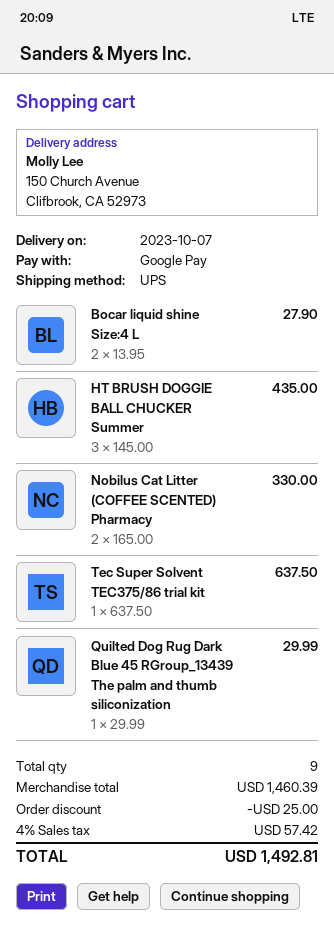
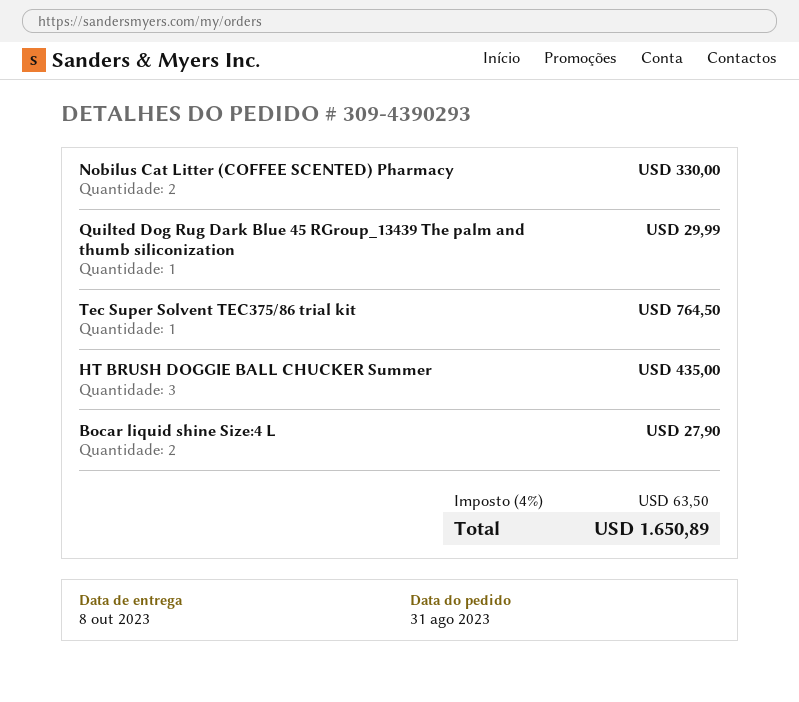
delivery date: 2023-10-07 -> 2023-10-08
Tec Super Solvent TEC375/86 trial kit: 1 for 637.50 -> 1 for 764.50
discount: 25.00 -> none
tax: 4% = 57.42 -> 4% = 63.50
total: 1492.81 -> 1650.89

